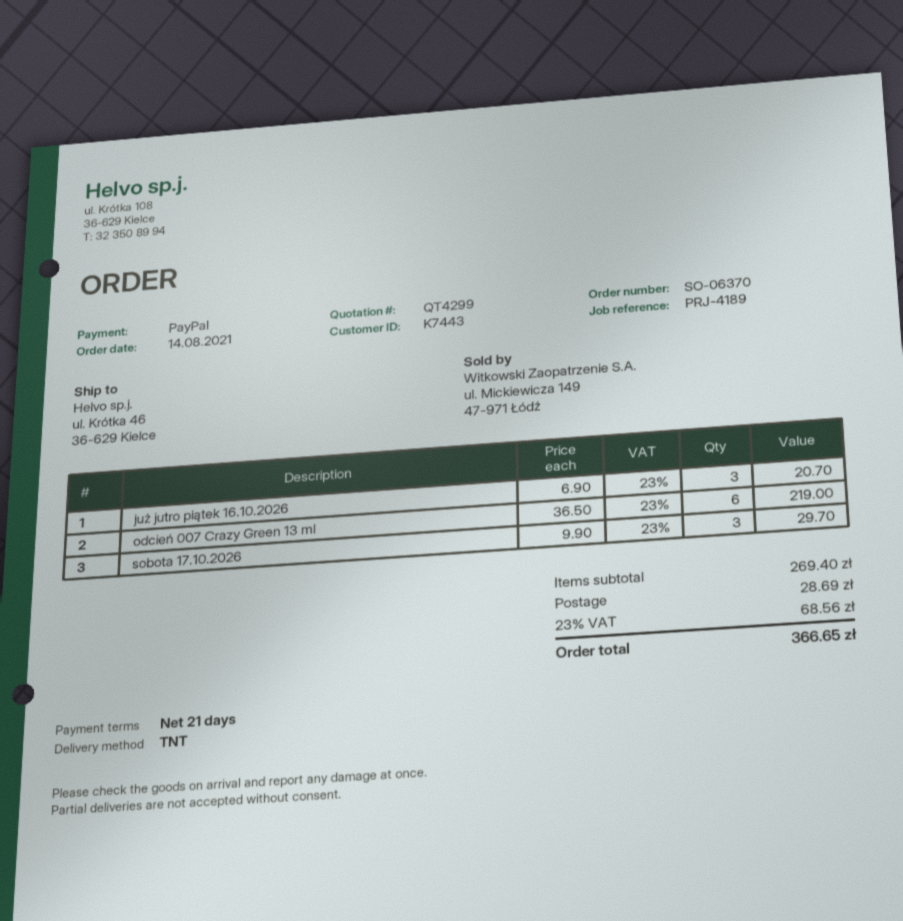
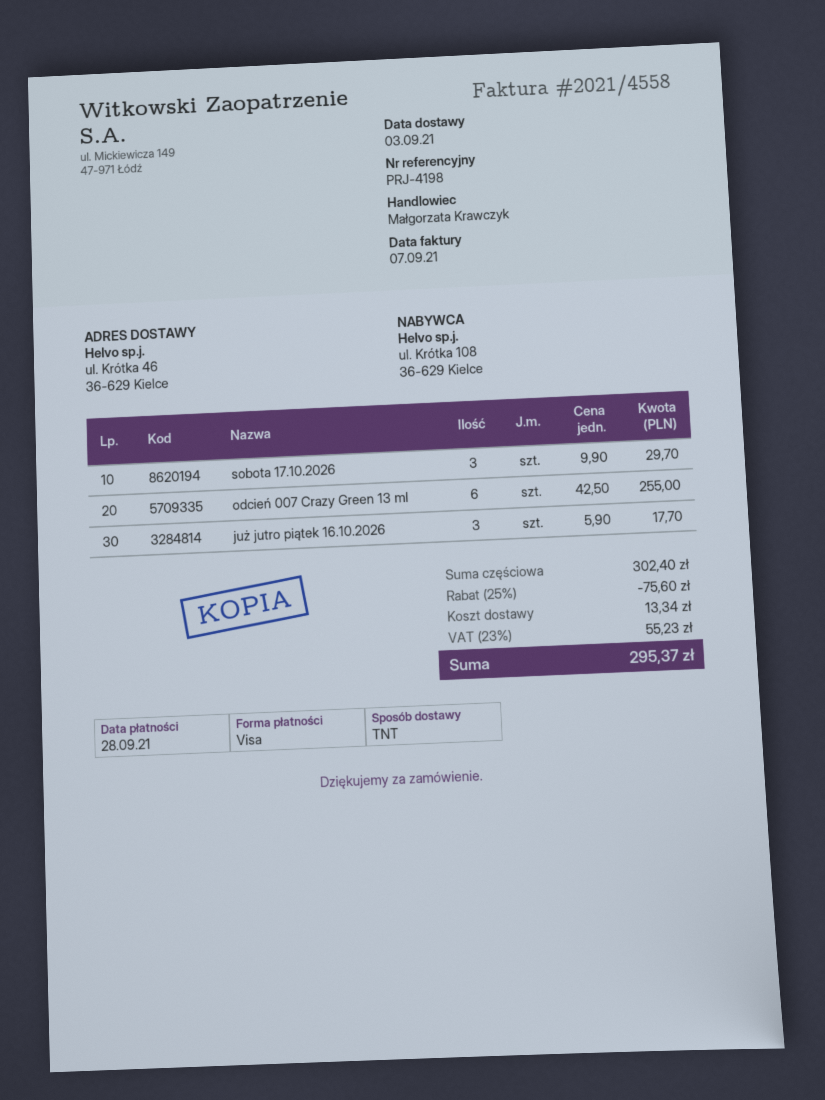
reference: PRJ-4189 -> PRJ-4198
payment method: PayPal -> Visa
już jutro piątek 16.10.2026: 3 x 6.90 = 20.70 -> 3 x 5.90 = 17.70
odcień 007 Crazy Green 13 ml: 6 x 36.50 = 219.00 -> 6 x 42.50 = 255.00
subtotal: 269.40 -> 302.40
discount: none -> 25% = 75.60
shipping: 28.69 -> 13.34
tax: 23% = 68.56 -> 23% = 55.23
total: 366.65 -> 295.37

